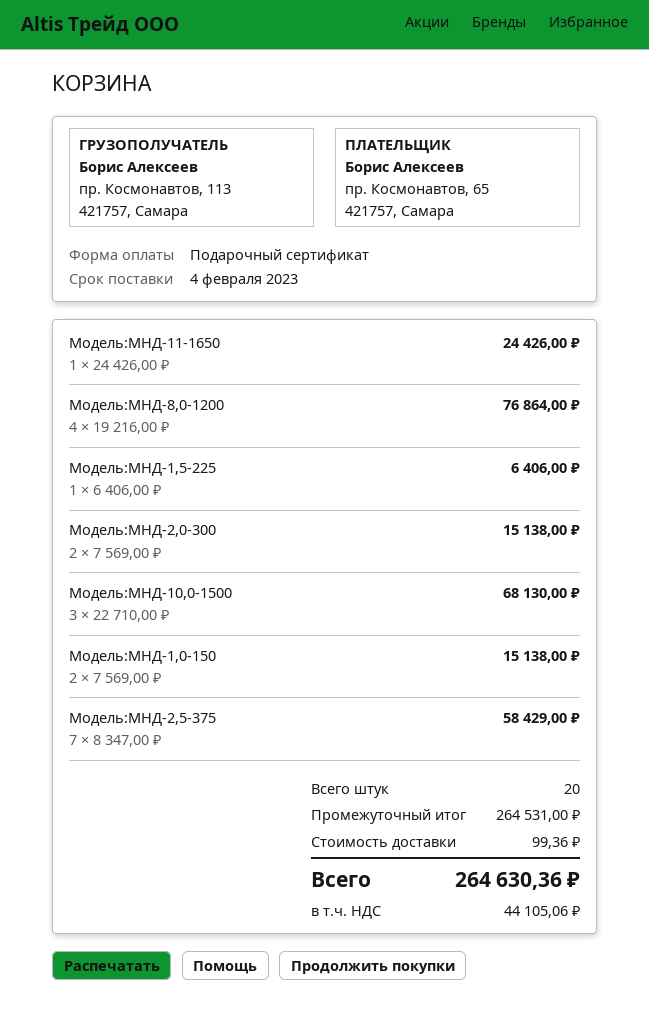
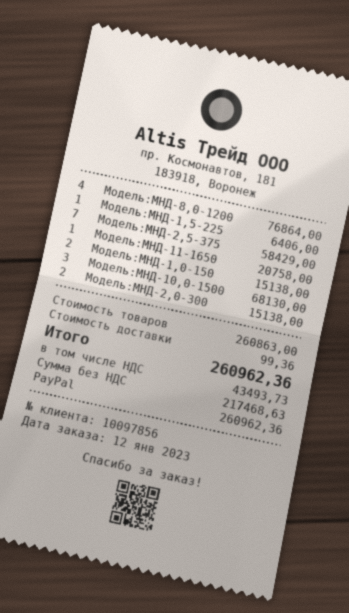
payment method: gift card -> PayPal
Модель:МНД-11-1650: 1 for 24426.00 -> 1 for 20758.00
subtotal: 264531.00 -> 260863.00
tax: 44105.06 -> 43493.73
total: 264630.36 -> 260962.36

